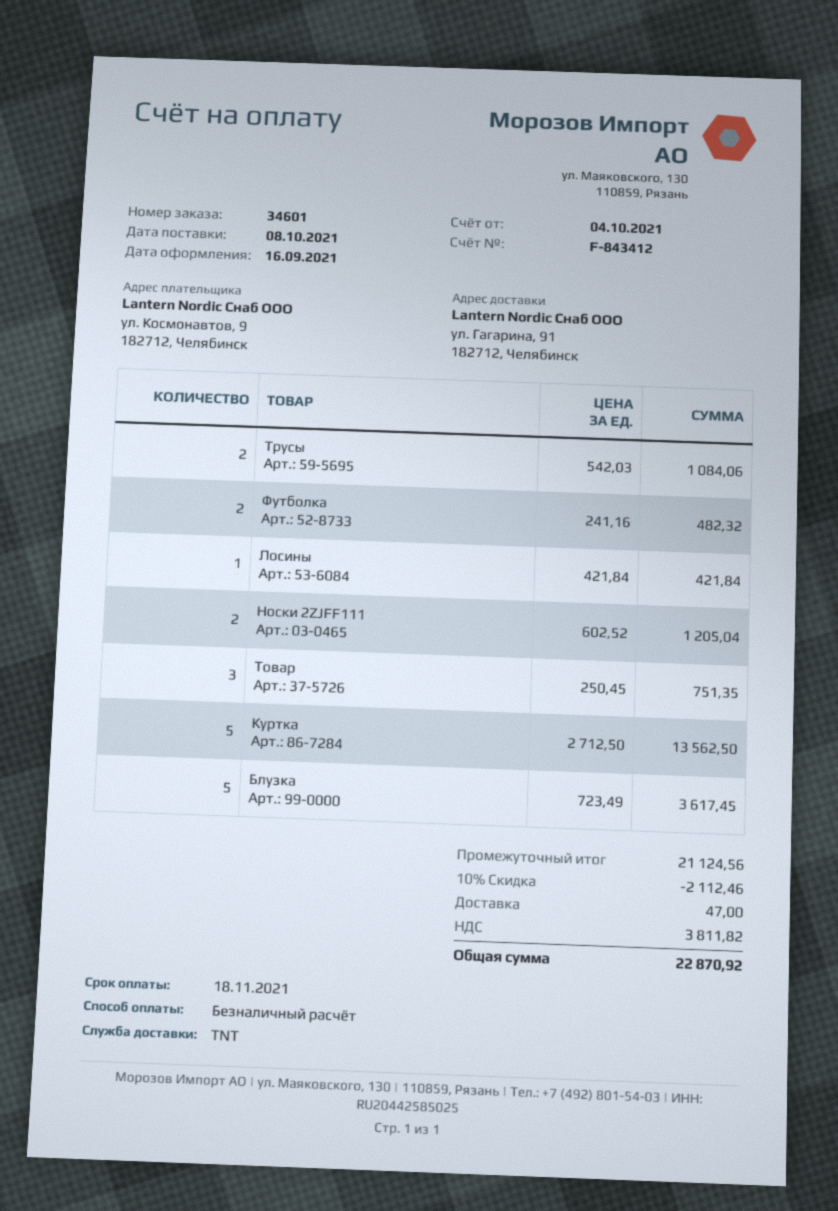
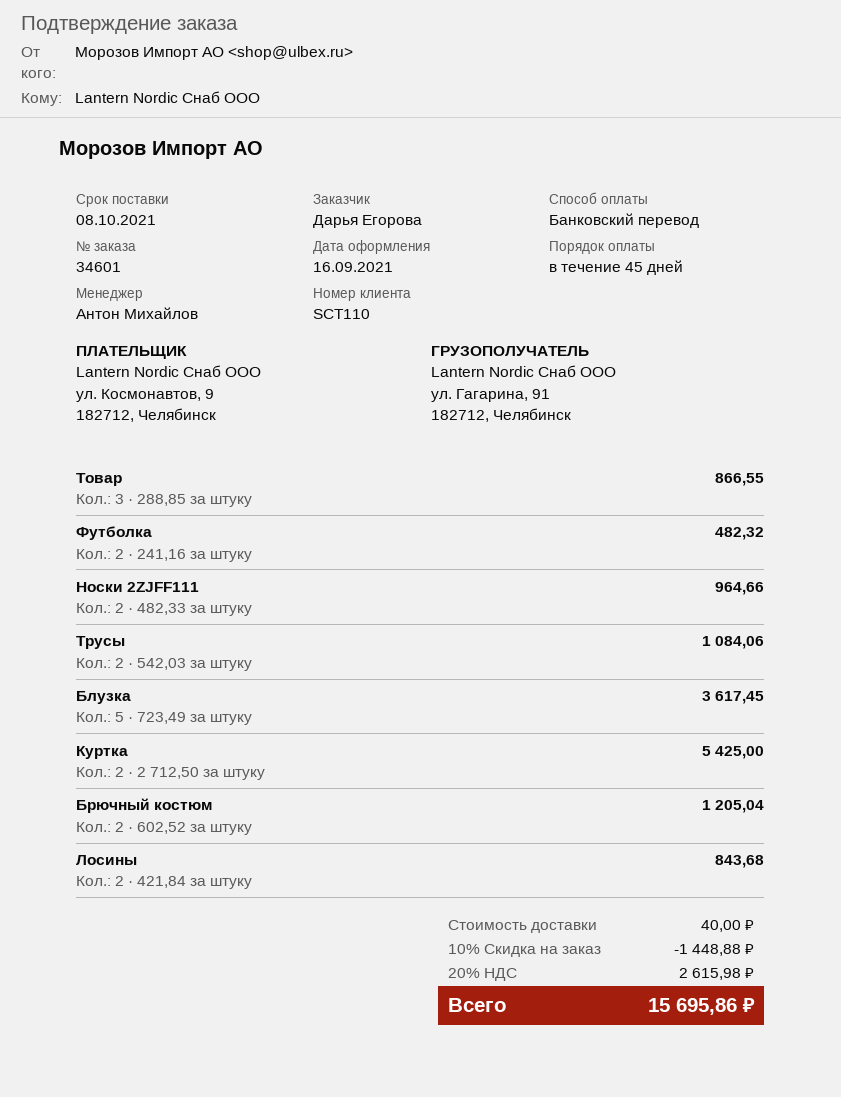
Лосины: 1 x 421.84 = 421.84 -> 2 x 421.84 = 843.68
Носки 2ZJFF111: 2 x 602.52 = 1205.04 -> 2 x 482.33 = 964.66
Товар: 3 x 250.45 = 751.35 -> 3 x 288.85 = 866.55
Куртка: 5 x 2712.50 = 13562.50 -> 2 x 2712.50 = 5425.00
Брючный костюм: none -> 2 x 602.52 = 1205.04
discount: 10% = 2112.46 -> 10% = 1448.88
shipping: 47.00 -> 40.00
tax: 3811.82 -> 2615.98
total: 22870.92 -> 15695.86

